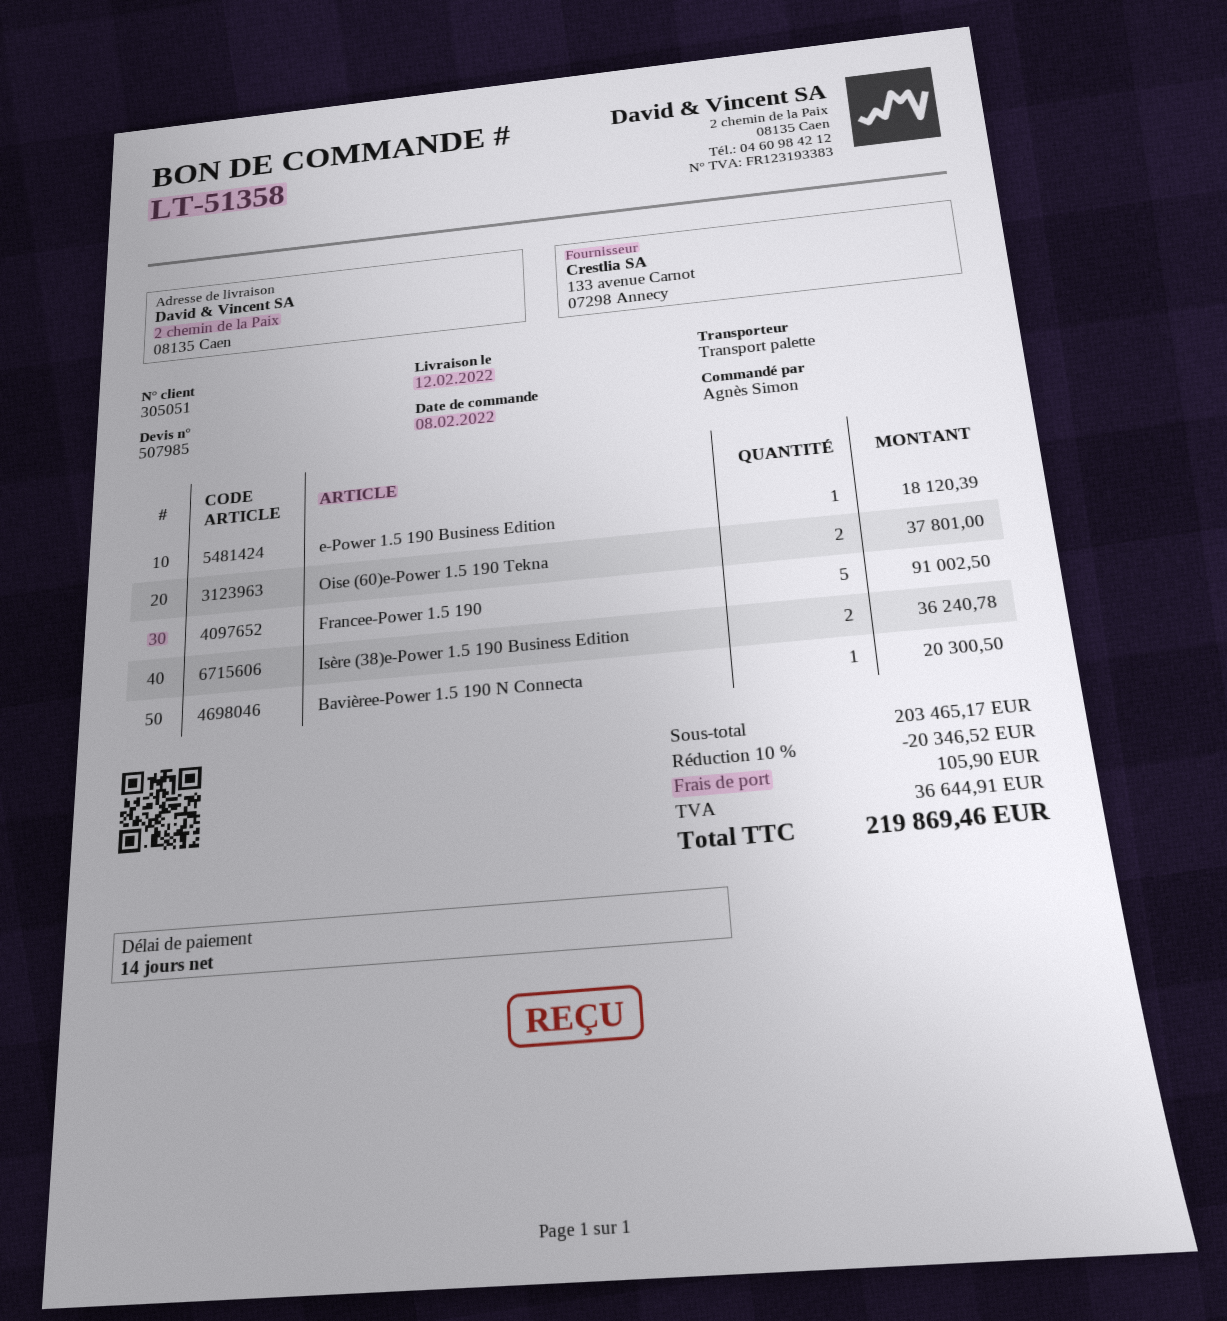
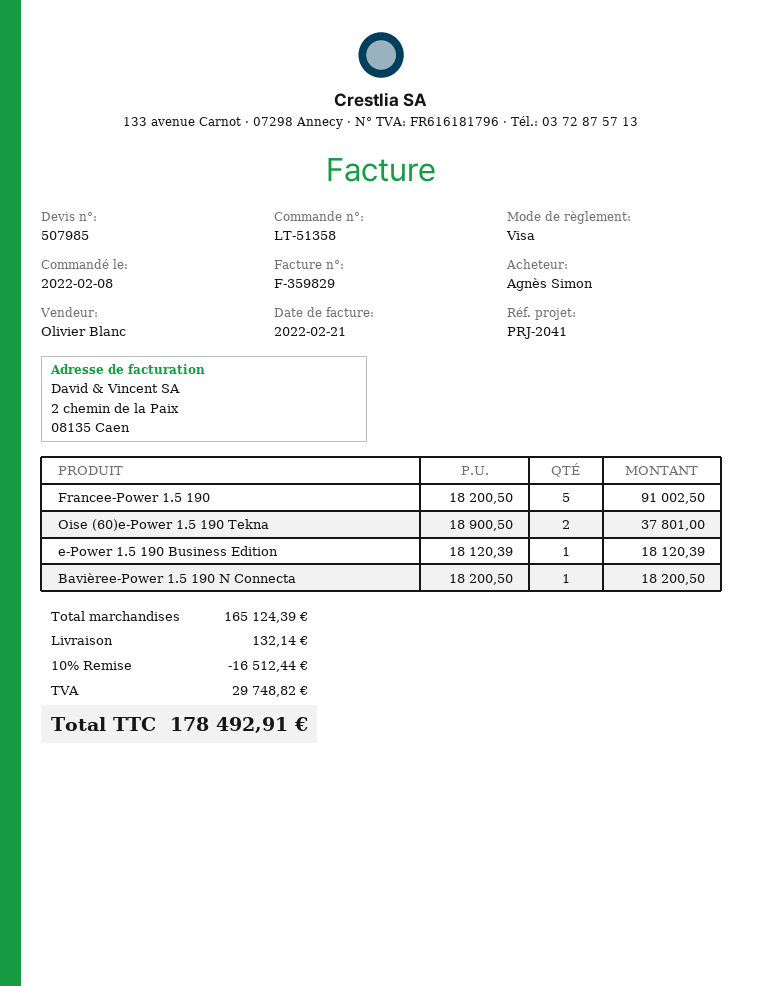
Isère (38)e-Power 1.5 190 Business Edition: 2 for 36240.78 -> none
Bavièree-Power 1.5 190 N Connecta: 1 for 20300.50 -> 1 for 18200.50
subtotal: 203465.17 -> 165124.39
discount: 10% = 20346.52 -> 10% = 16512.44
shipping: 105.90 -> 132.14
tax: 36644.91 -> 29748.82
total: 219869.46 -> 178492.91

